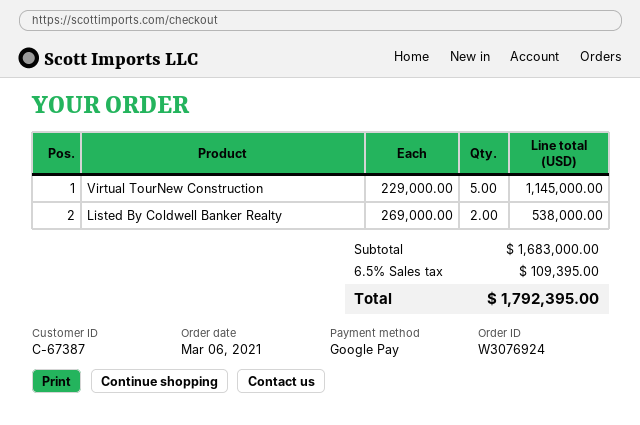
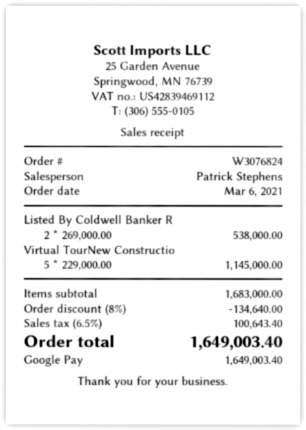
order number: W3076924 -> W3076824
discount: none -> 8% = 134640.00
tax: 6.5% = 109395.00 -> 6.5% = 100643.40
total: 1792395.00 -> 1649003.40

